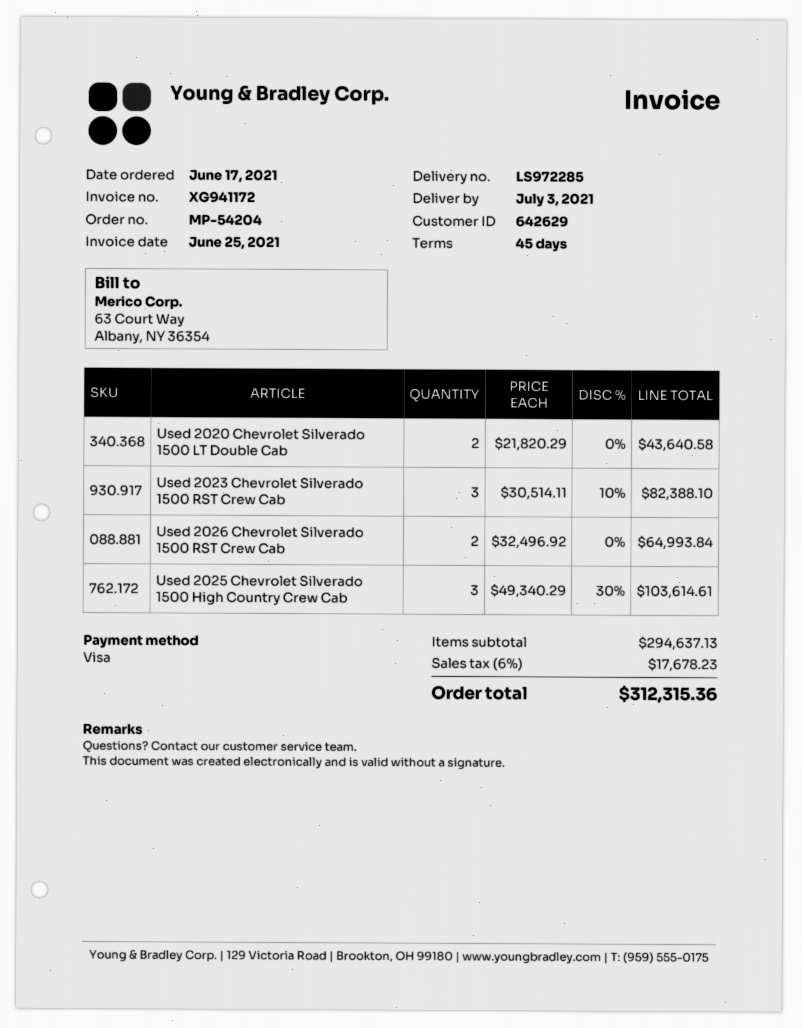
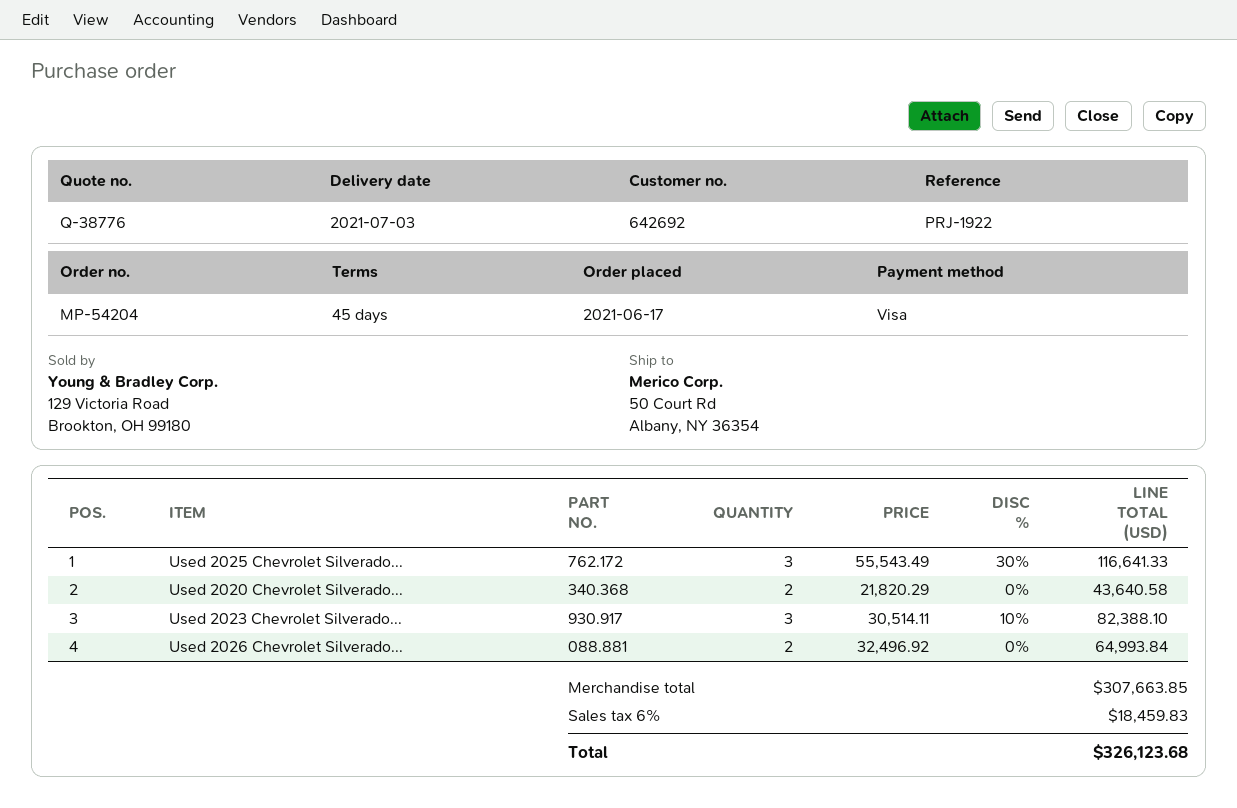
customer number: 642629 -> 642692
Used 2025 Chevrolet Silverado 1500 High Country Crew Cab: 3 x 49340.29 - 30% = 103614.61 -> 3 x 55543.49 - 30% = 116641.33
subtotal: 294637.13 -> 307663.85
tax: 6% = 17678.23 -> 6% = 18459.83
total: 312315.36 -> 326123.68

